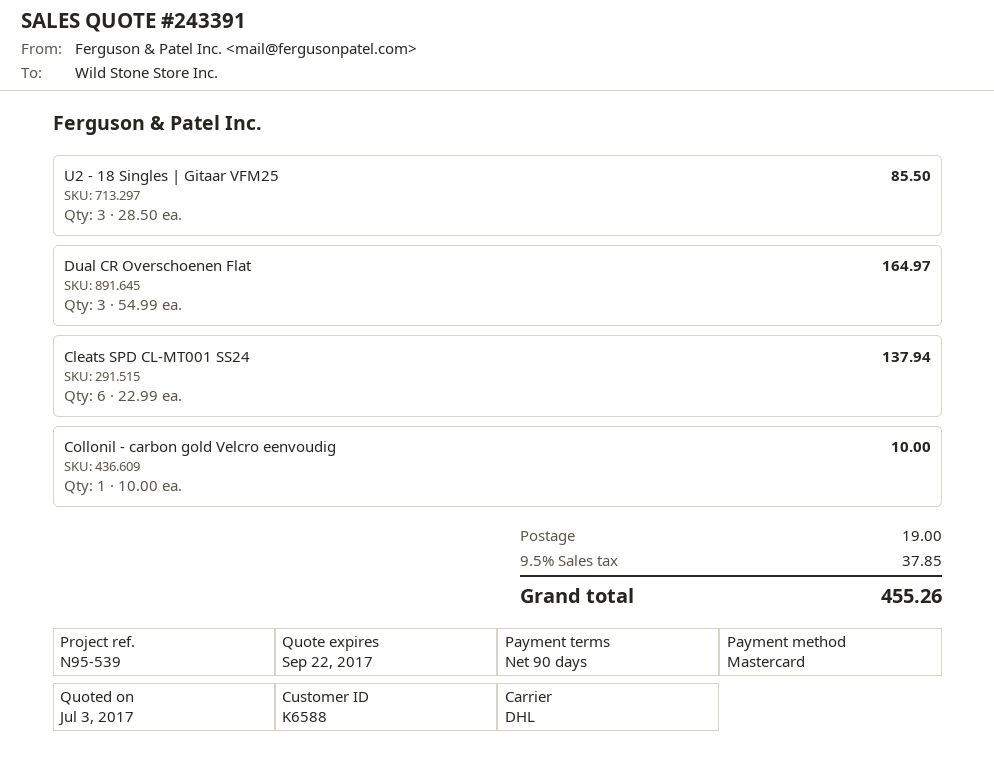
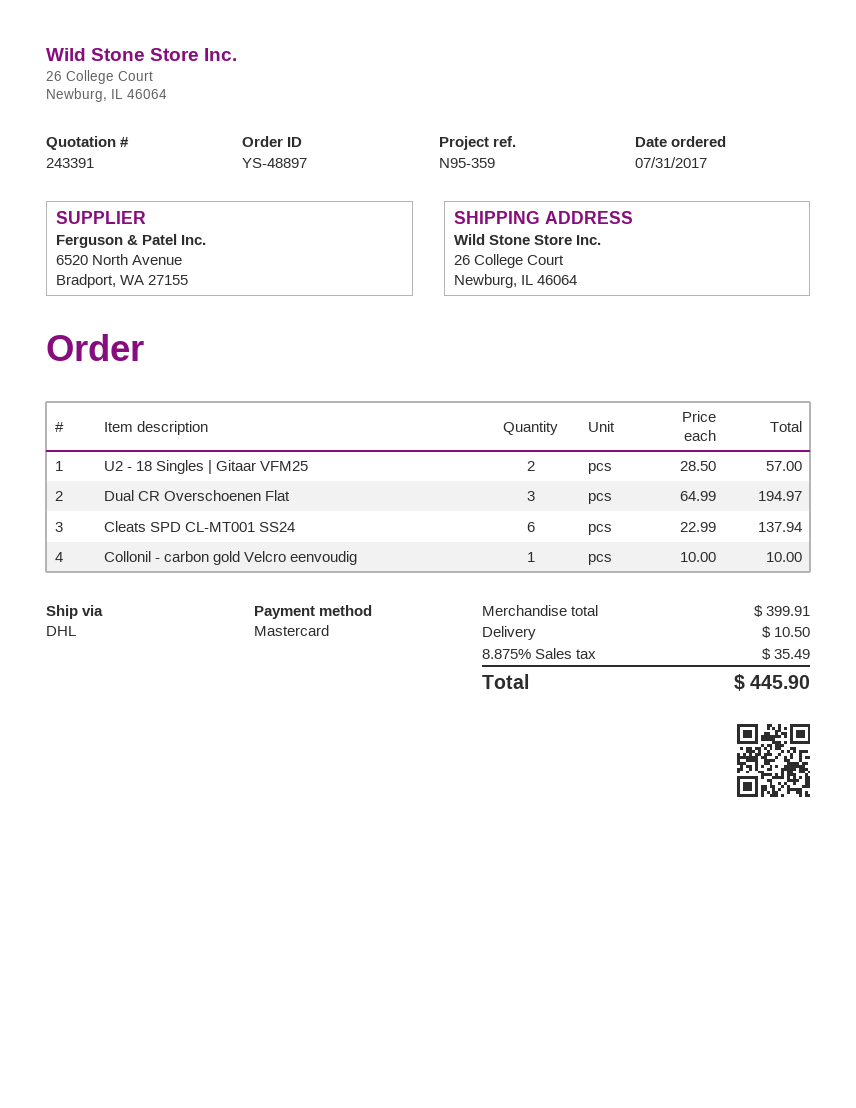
reference: N95-539 -> N95-359
U2 - 18 Singles | Gitaar VFM25: 3 x 28.50 = 85.50 -> 2 x 28.50 = 57.00
Dual CR Overschoenen Flat: 3 x 54.99 = 164.97 -> 3 x 64.99 = 194.97
shipping: 19.00 -> 10.50
tax: 9.5% = 37.85 -> 8.875% = 35.49
total: 455.26 -> 445.90

